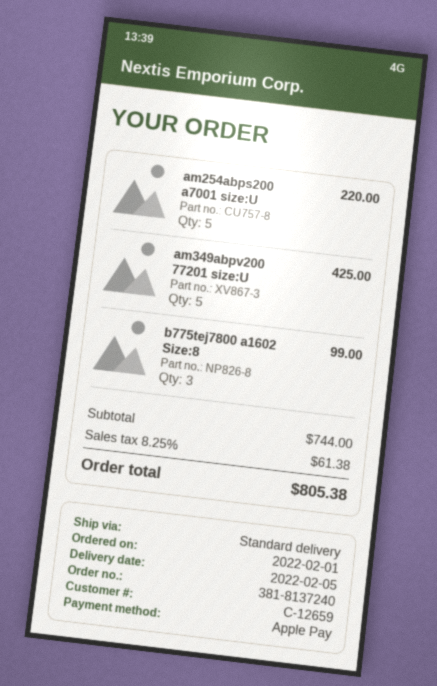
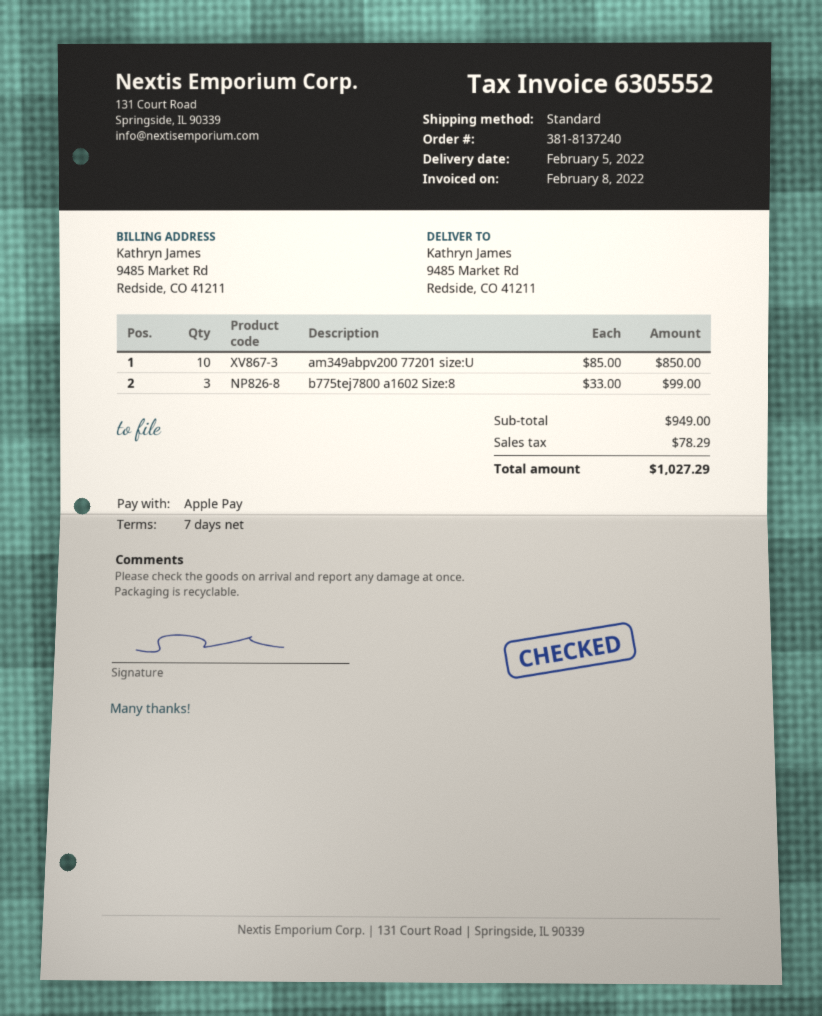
am254abps200 a7001 size:U: 5 for 220.00 -> none
am349abpv200 77201 size:U: 5 for 425.00 -> 10 for 850.00
subtotal: 744.00 -> 949.00
tax: 61.38 -> 78.29
total: 805.38 -> 1027.29

